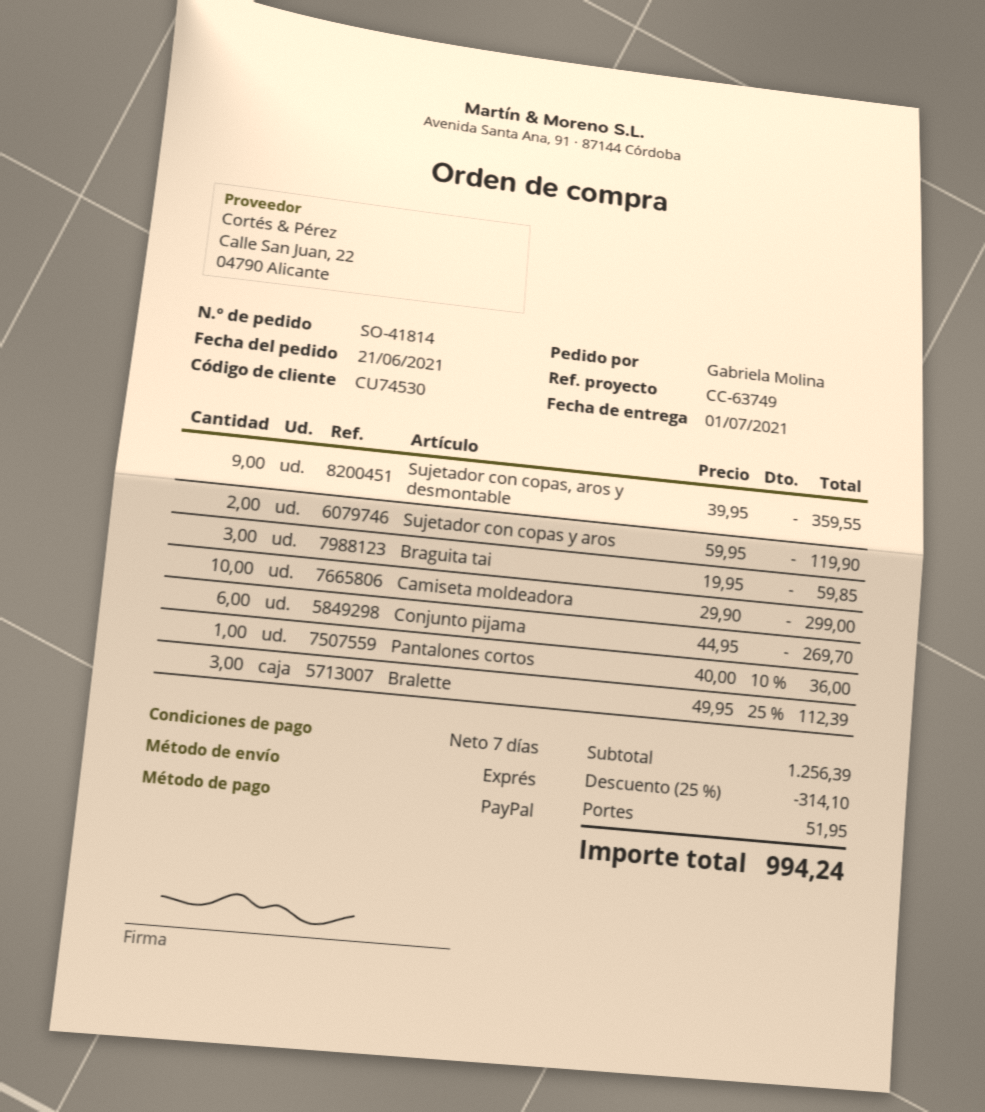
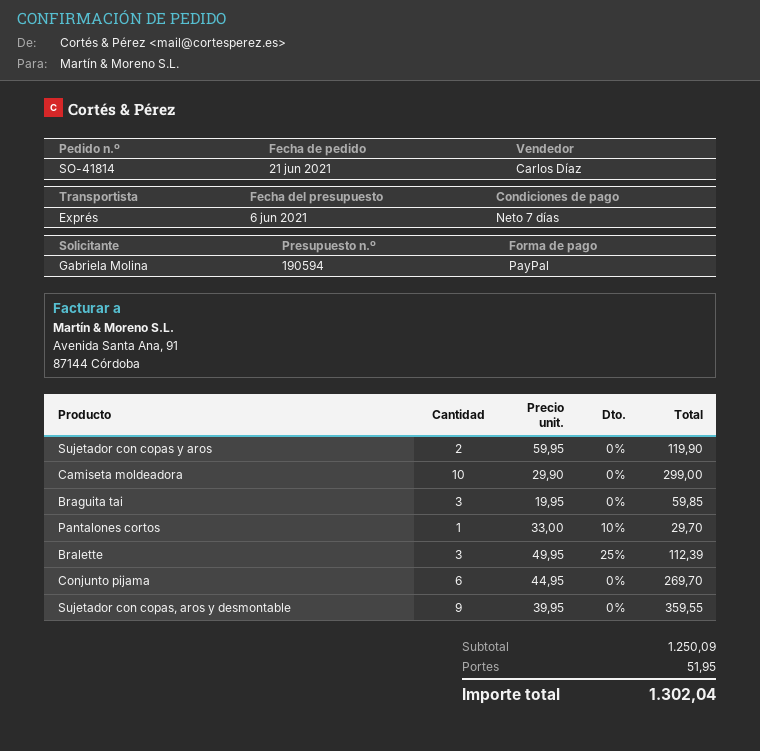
Pantalones cortos: 1 x 40.00 - 10% = 36.00 -> 1 x 33.00 - 10% = 29.70
subtotal: 1256.39 -> 1250.09
discount: 25% = 314.10 -> none
total: 994.24 -> 1302.04

